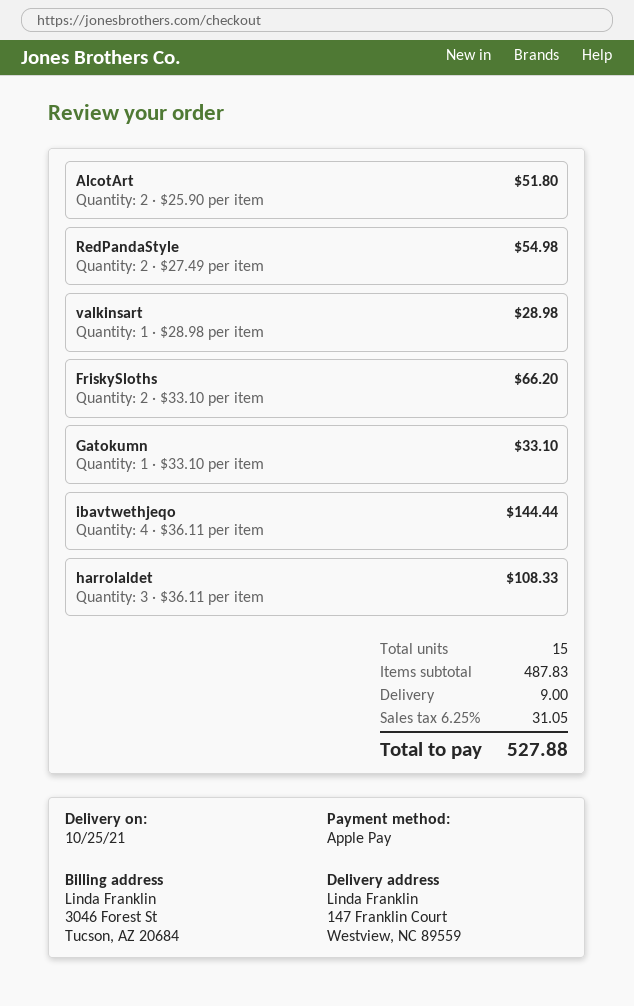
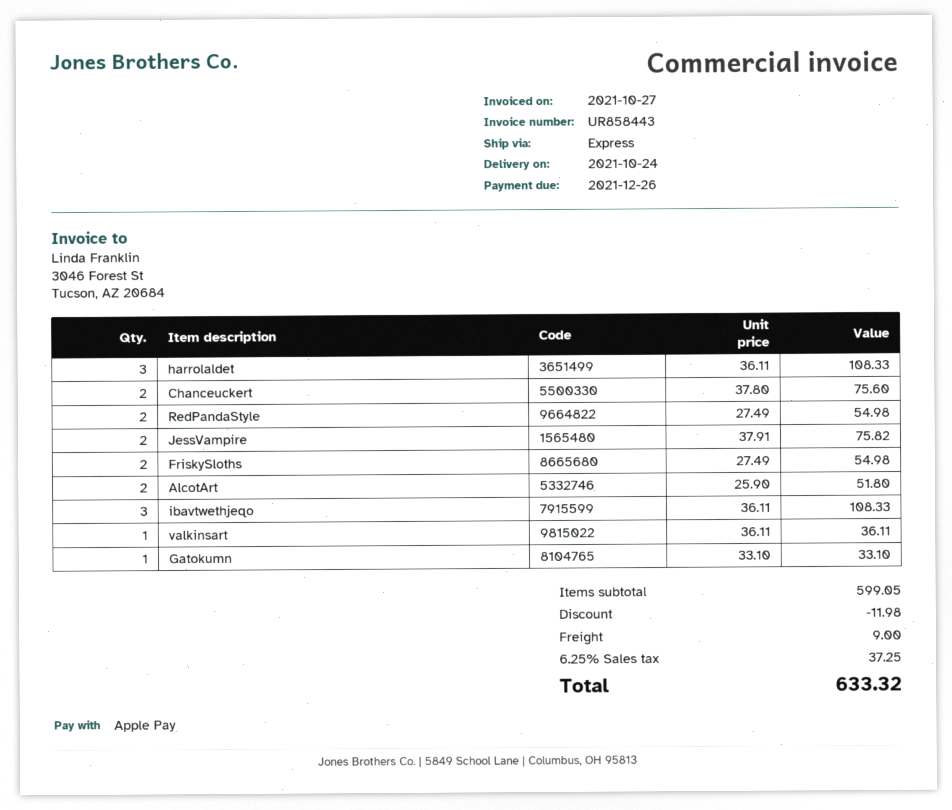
delivery date: 2021-10-25 -> 2021-10-24
valkinsart: 1 x 28.98 = 28.98 -> 1 x 36.11 = 36.11
FriskySloths: 2 x 33.10 = 66.20 -> 2 x 27.49 = 54.98
ibavtwethjeqo: 4 x 36.11 = 144.44 -> 3 x 36.11 = 108.33
Chanceuckert: none -> 2 x 37.80 = 75.60
JessVampire: none -> 2 x 37.91 = 75.82
subtotal: 487.83 -> 599.05
discount: none -> 11.98
tax: 6.25% = 31.05 -> 6.25% = 37.25
total: 527.88 -> 633.32

